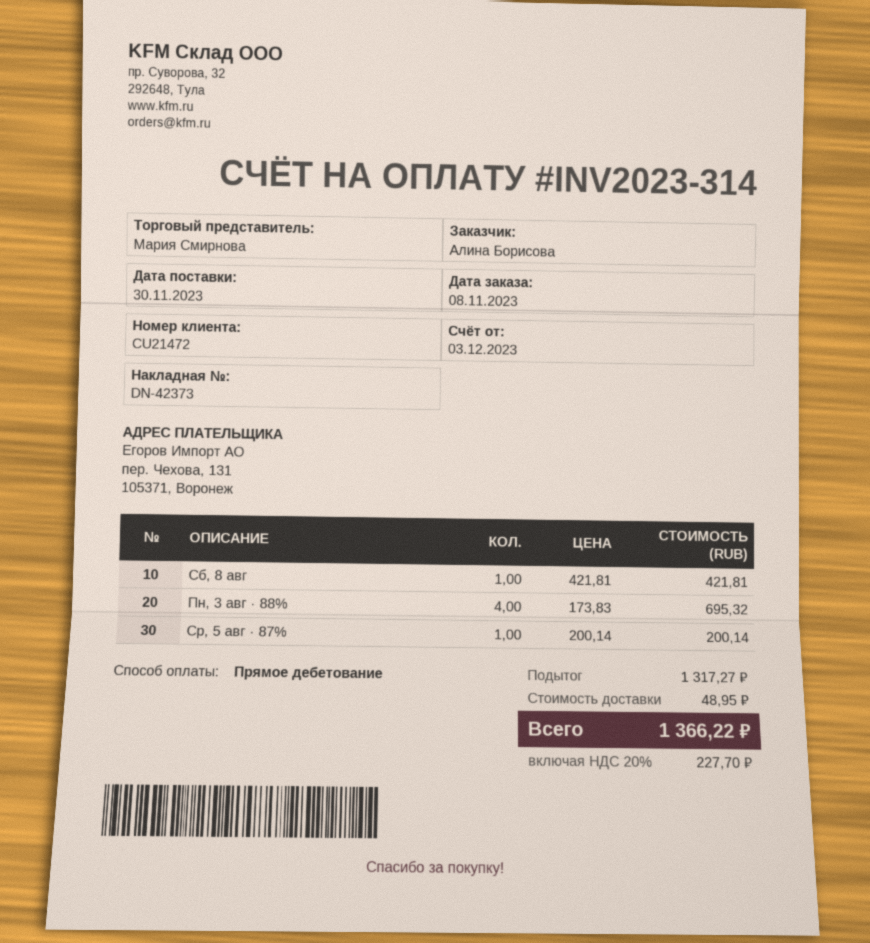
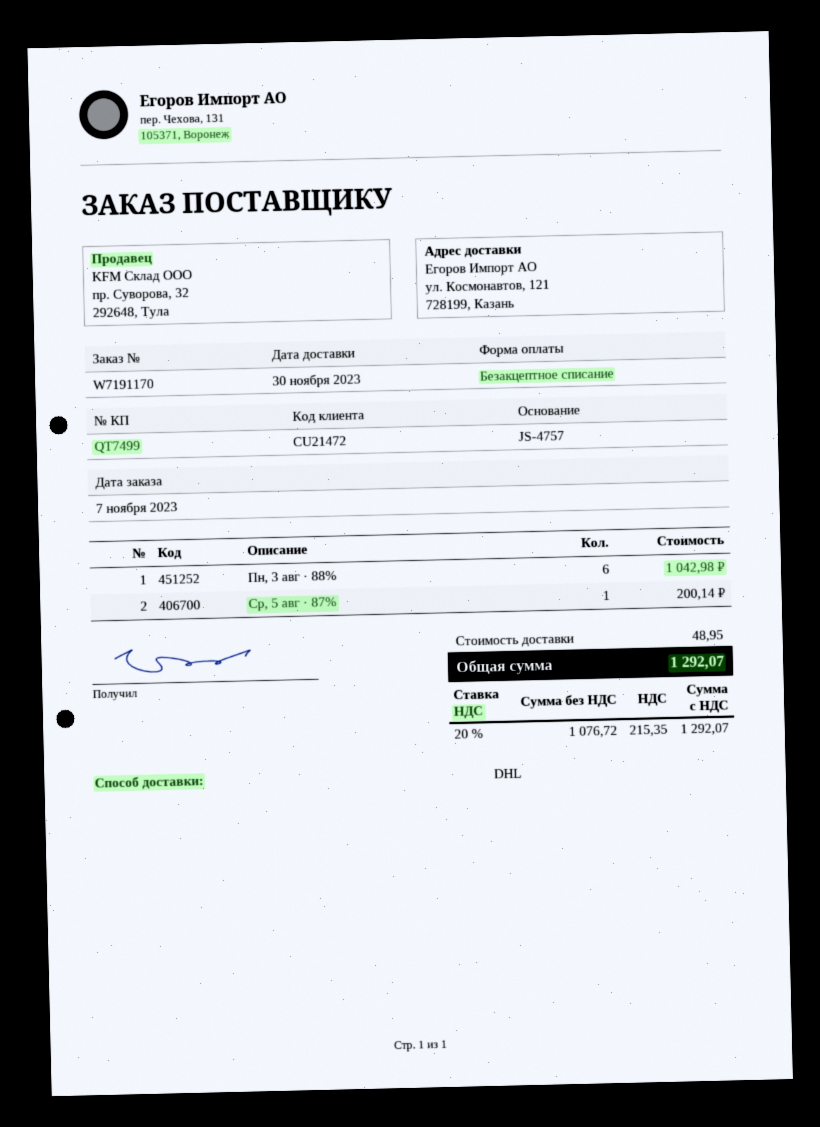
order date: 2023-11-08 -> 2023-11-07
Сб, 8 авг: 1 for 421.81 -> none
Пн, 3 авг · 88%: 4 for 695.32 -> 6 for 1042.98
tax: 20% = 227.70 -> 20% = 215.35
total: 1366.22 -> 1292.07

